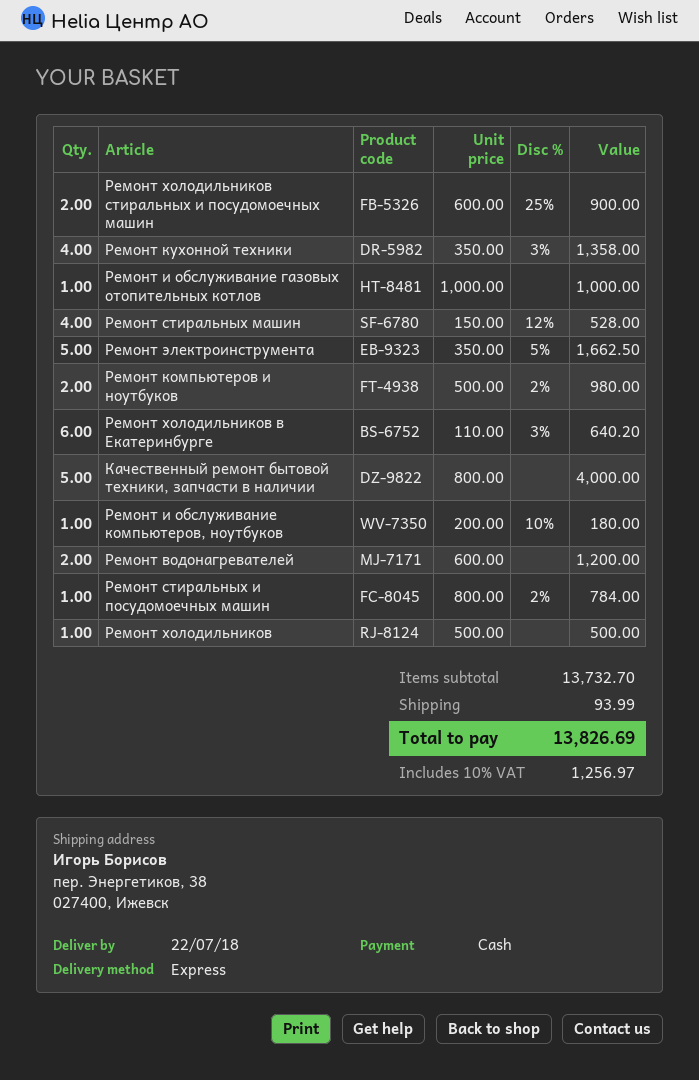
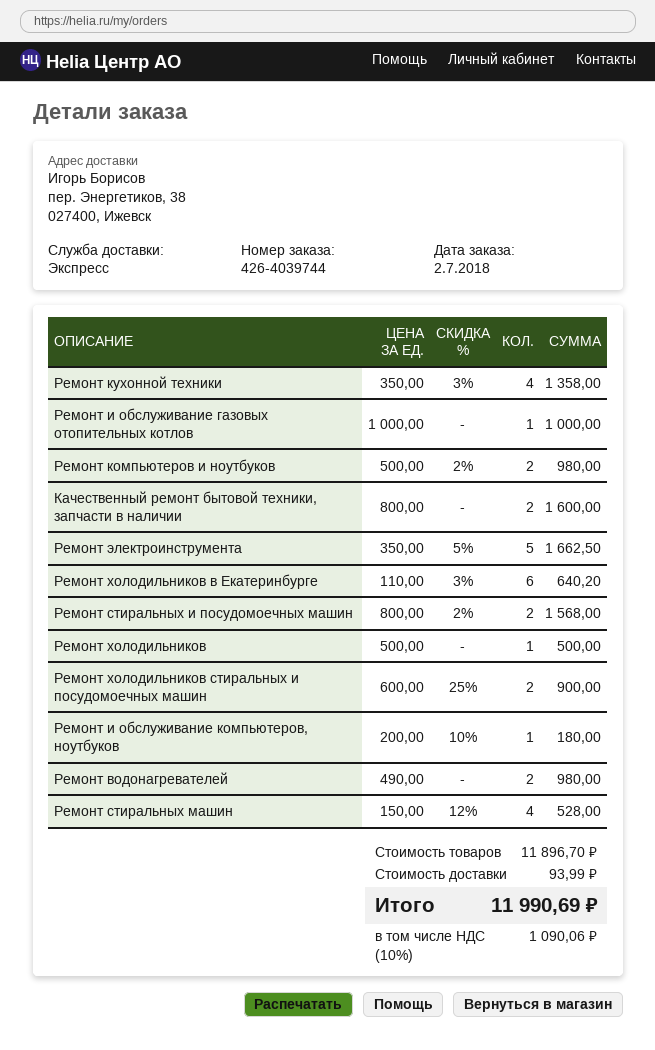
Качественный ремонт бытовой техники, запчасти в наличии: 5 x 800.00 = 4000.00 -> 2 x 800.00 = 1600.00
Ремонт водонагревателей: 2 x 600.00 = 1200.00 -> 2 x 490.00 = 980.00
Ремонт стиральных и посудомоечных машин: 1 x 800.00 - 2% = 784.00 -> 2 x 800.00 - 2% = 1568.00
subtotal: 13732.70 -> 11896.70
tax: 10% = 1256.97 -> 10% = 1090.06
total: 13826.69 -> 11990.69

